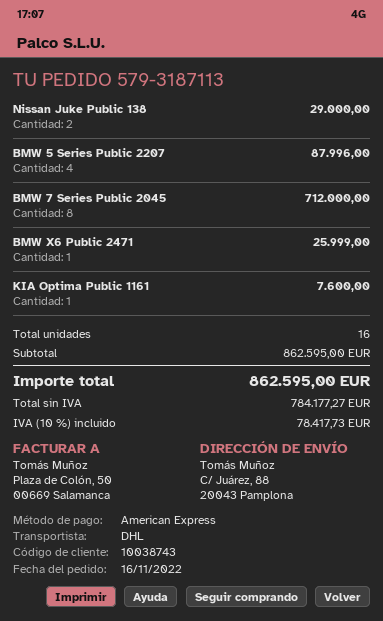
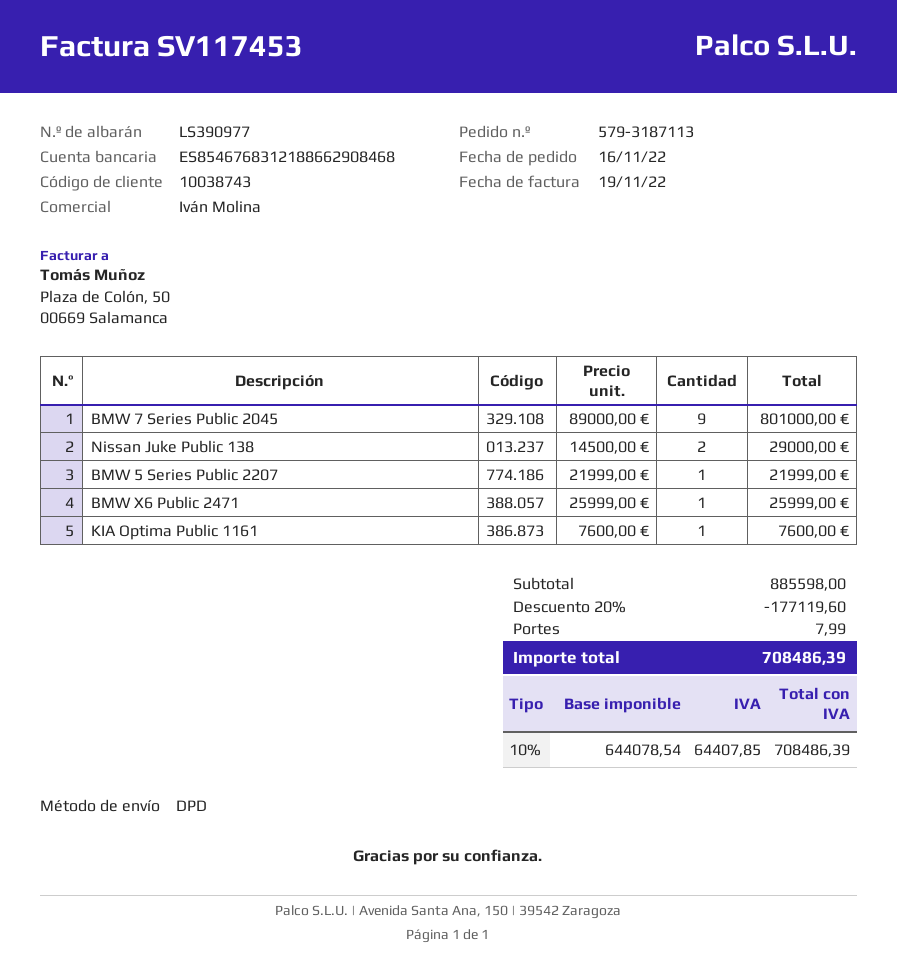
shipping method: DHL -> DPD
BMW 5 Series Public 2207: 4 for 87996.00 -> 1 for 21999.00
BMW 7 Series Public 2045: 8 for 712000.00 -> 9 for 801000.00
subtotal: 862595.00 -> 885598.00
discount: none -> 20% = 177119.60
shipping: none -> 7.99
net: 784177.27 -> 644078.54
tax: 10% = 78417.73 -> 10% = 64407.85
total: 862595.00 -> 708486.39

